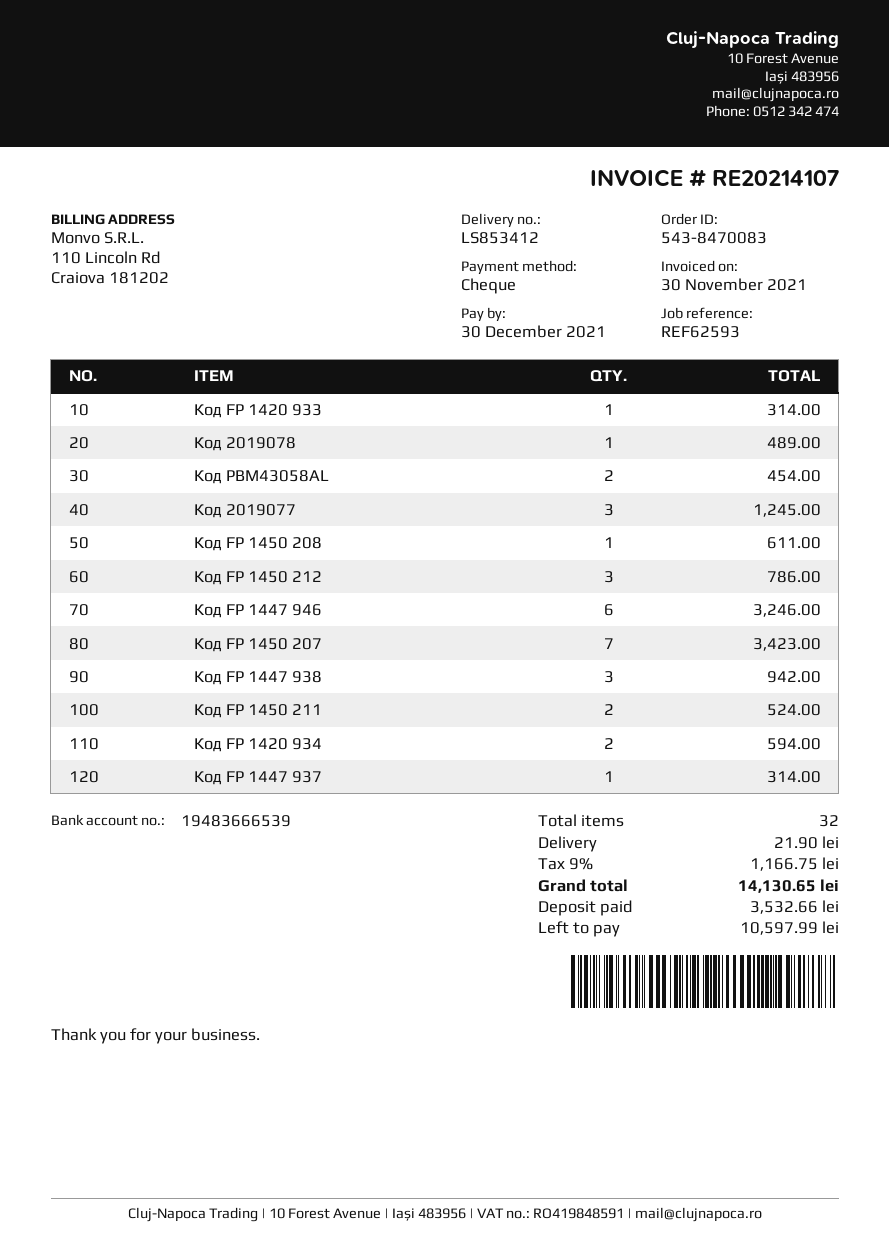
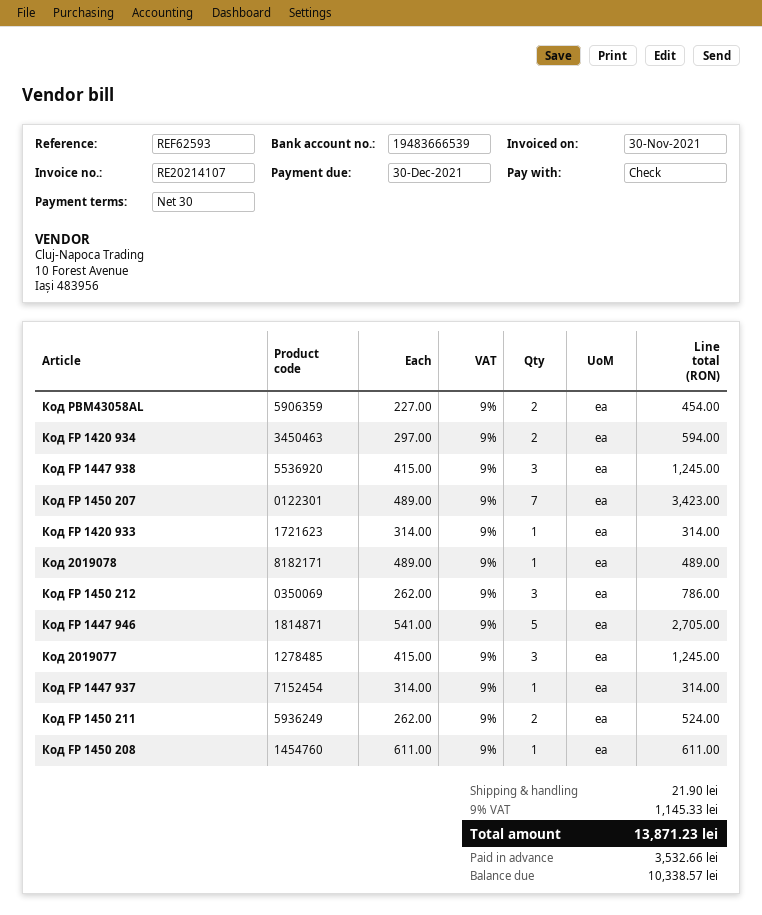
Код FP 1447 946: 6 for 3246.00 -> 5 for 2705.00
Код FP 1447 938: 3 for 942.00 -> 3 for 1245.00
tax: 9% = 1166.75 -> 9% = 1145.33
total: 14130.65 -> 13871.23
balance: 10597.99 -> 10338.57

